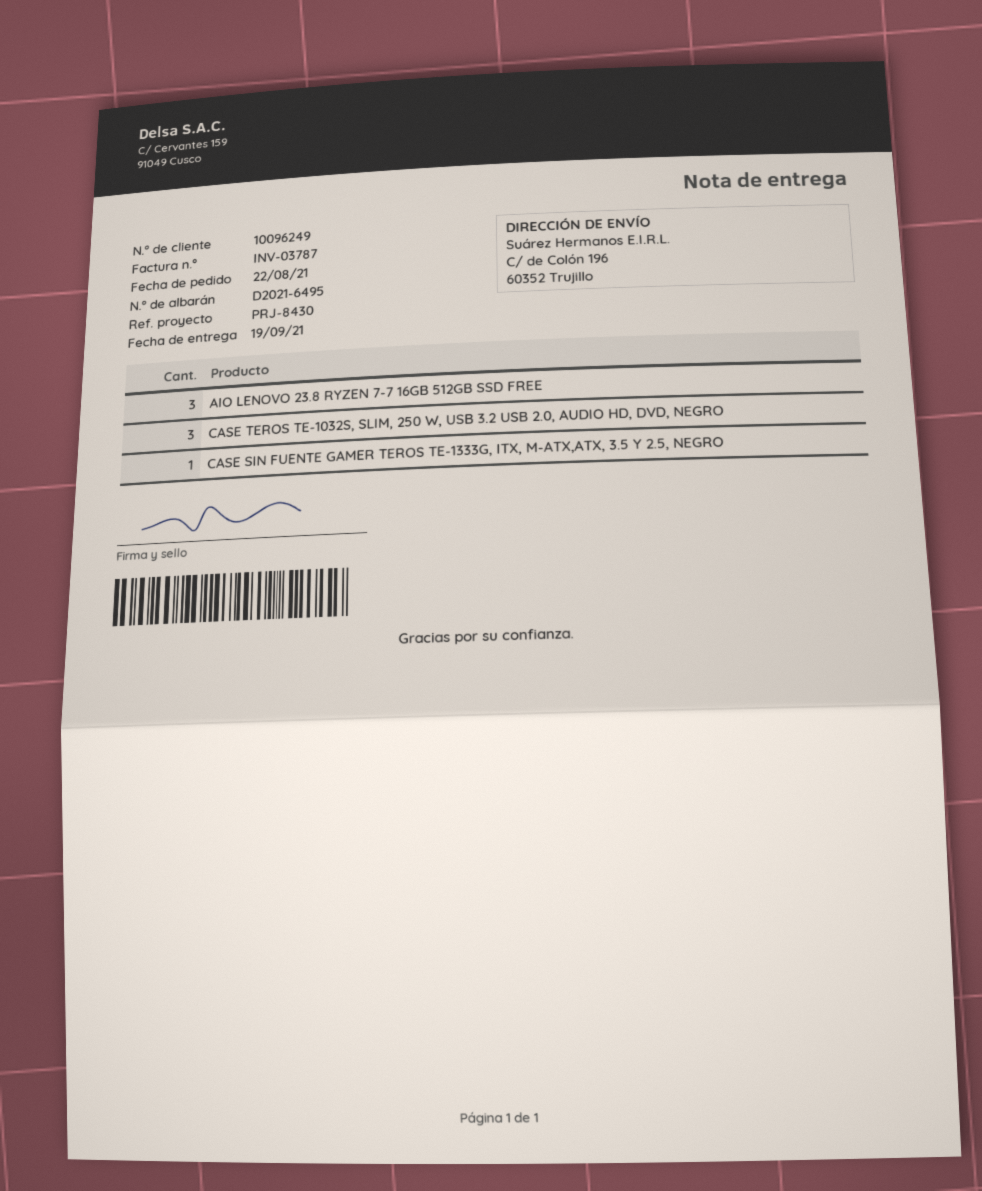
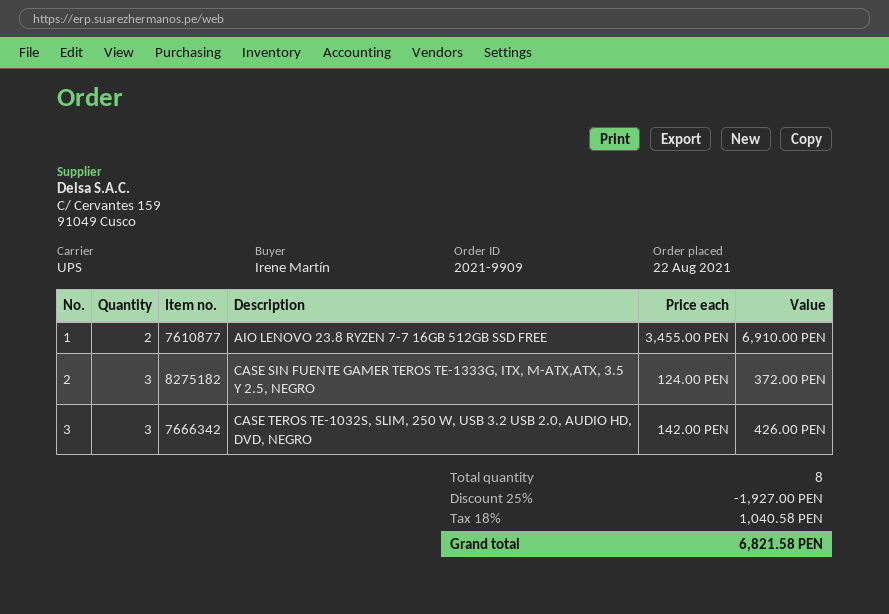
AIO LENOVO 23.8 RYZEN 7-7 16GB 512GB SSD FREE: 3 -> 2
CASE SIN FUENTE GAMER TEROS TE-1333G, ITX, M-ATX,ATX, 3.5 Y 2.5, NEGRO: 1 -> 3

